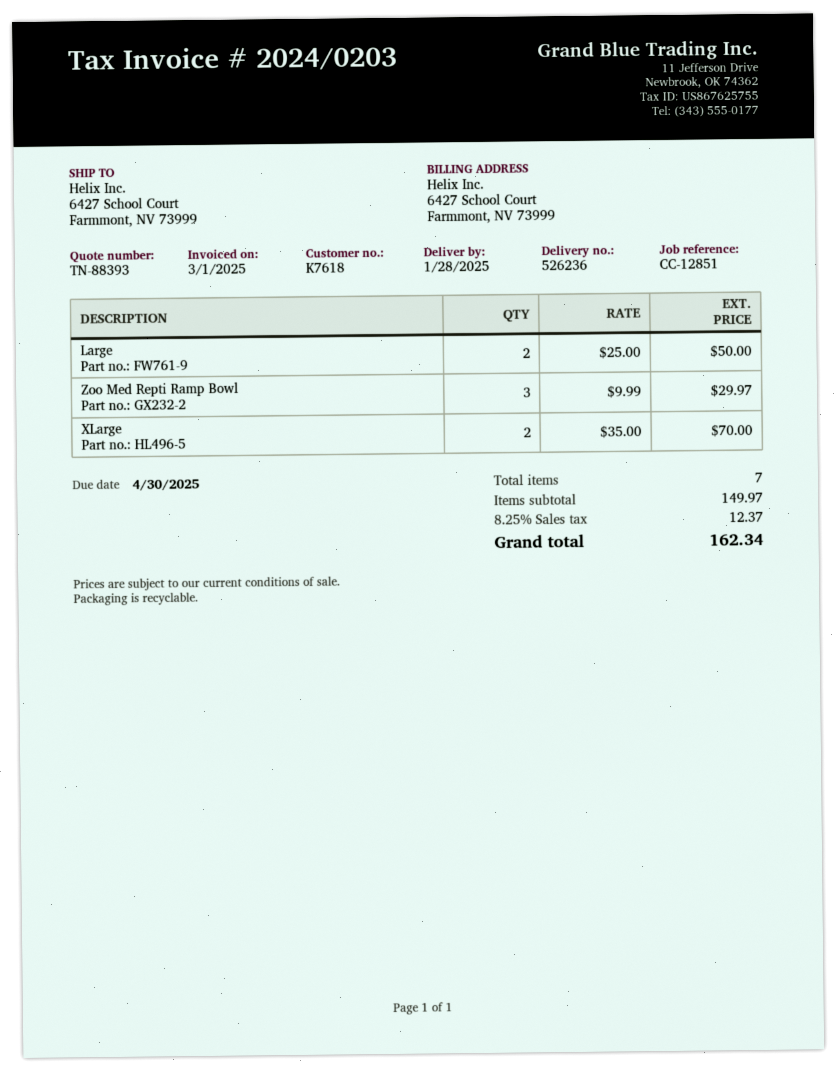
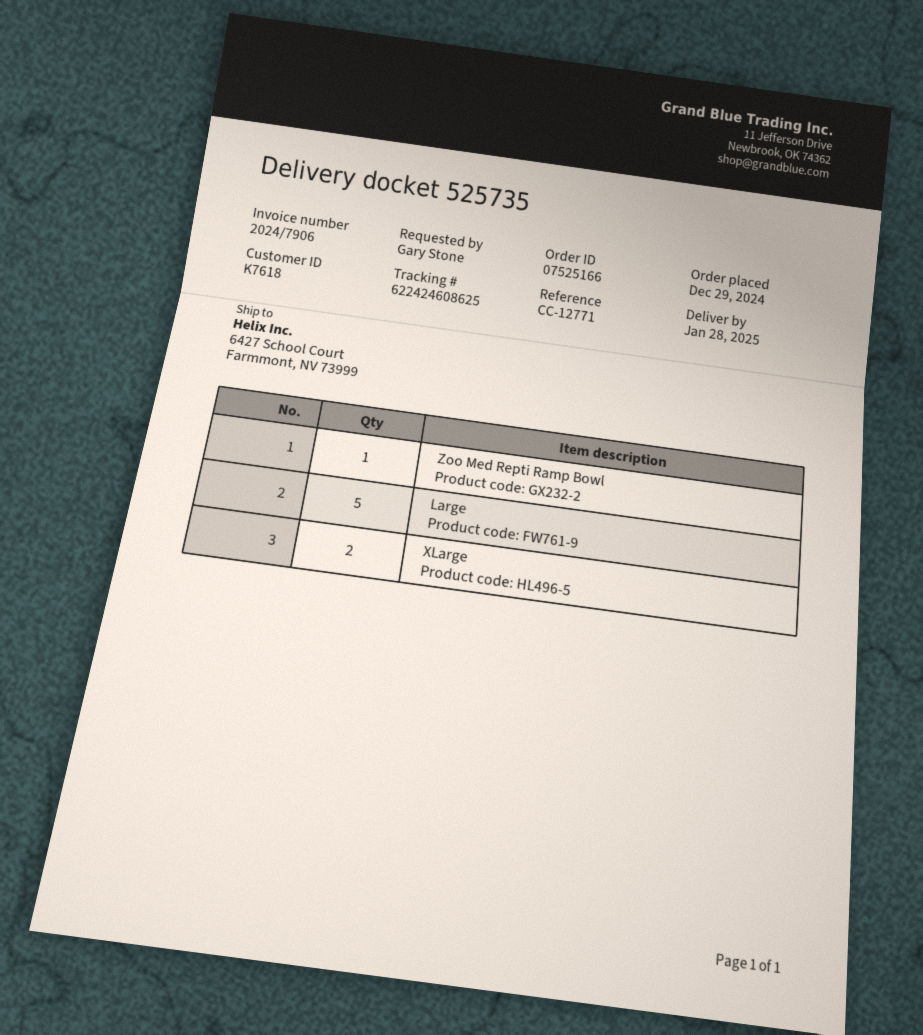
delivery note number: 526236 -> 525735
invoice number: 2024/0203 -> 2024/7906
reference: CC-12851 -> CC-12771
Large: 2 -> 5
Zoo Med Repti Ramp Bowl: 3 -> 1

